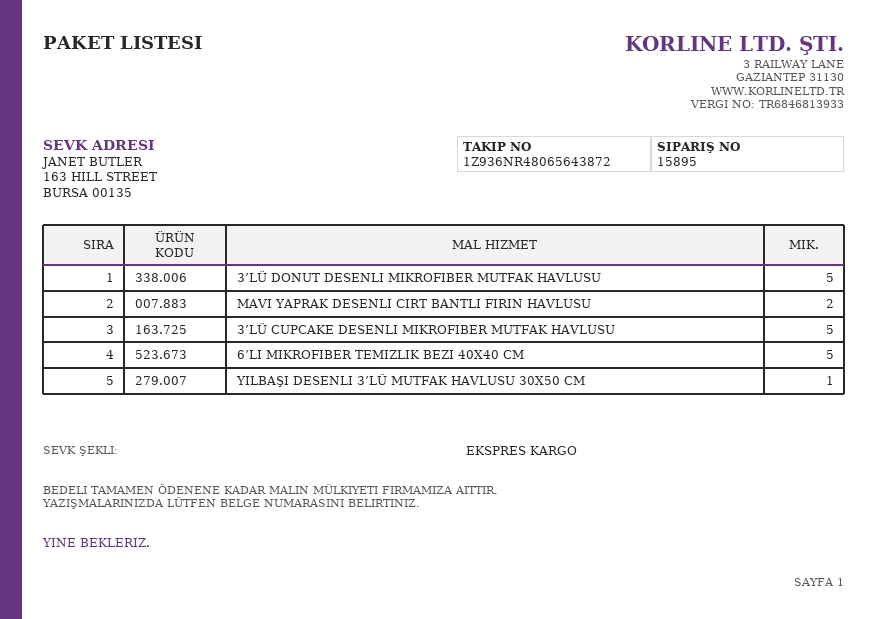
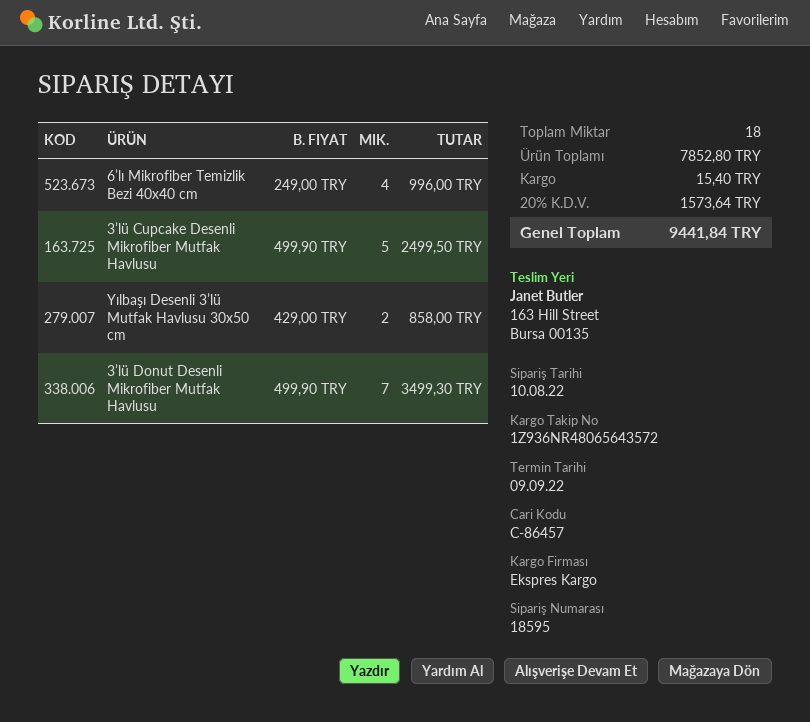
order number: 15895 -> 18595
tracking number: 1Z936NR48065643872 -> 1Z936NR48065643572
3’LÜ DONUT DESENLI MIKROFIBER MUTFAK HAVLUSU: 5 -> 7
MAVI YAPRAK DESENLI CIRT BANTLI FIRIN HAVLUSU: 2 -> none
6’LI MIKROFIBER TEMIZLIK BEZI 40X40 CM: 5 -> 4
YILBAŞI DESENLI 3’LÜ MUTFAK HAVLUSU 30X50 CM: 1 -> 2

